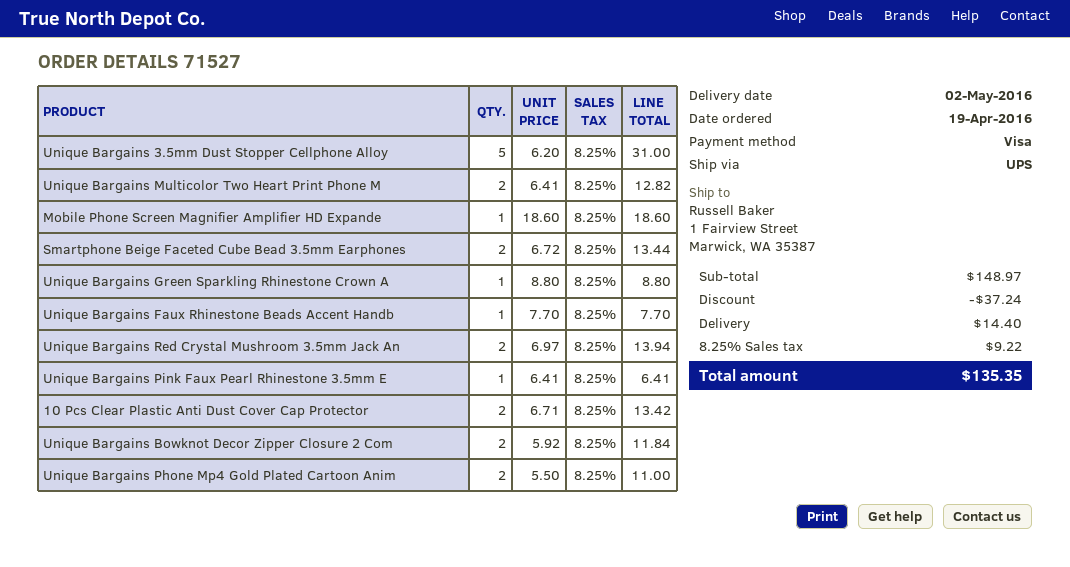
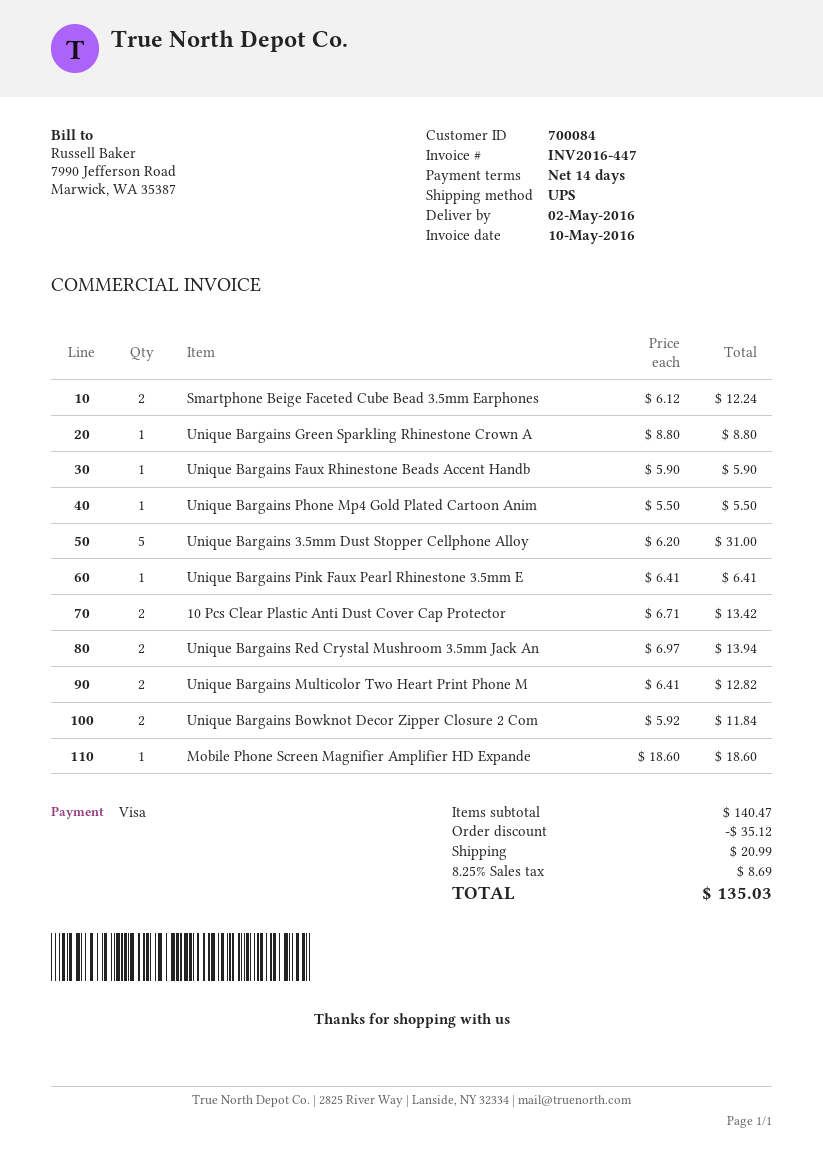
Smartphone Beige Faceted Cube Bead 3.5mm Earphones: 2 x 6.72 = 13.44 -> 2 x 6.12 = 12.24
Unique Bargains Faux Rhinestone Beads Accent Handb: 1 x 7.70 = 7.70 -> 1 x 5.90 = 5.90
Unique Bargains Phone Mp4 Gold Plated Cartoon Anim: 2 x 5.50 = 11.00 -> 1 x 5.50 = 5.50
subtotal: 148.97 -> 140.47
discount: 37.24 -> 35.12
shipping: 14.40 -> 20.99
tax: 8.25% = 9.22 -> 8.25% = 8.69
total: 135.35 -> 135.03

